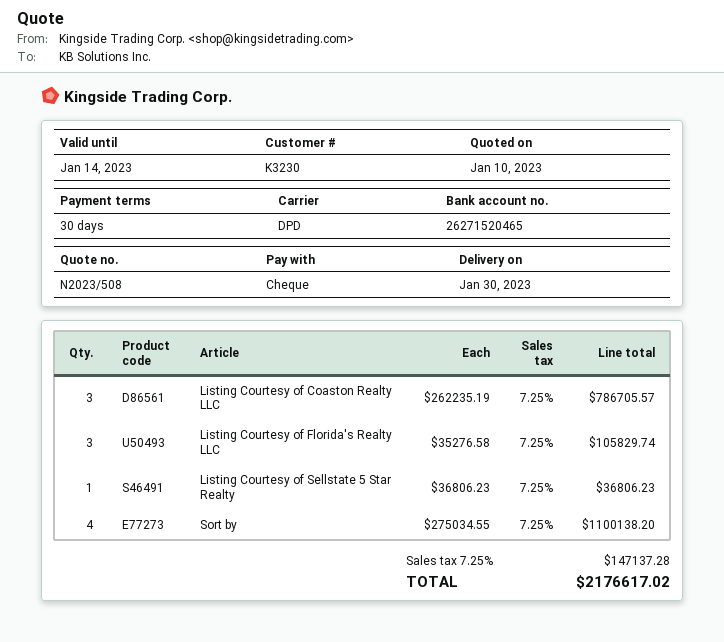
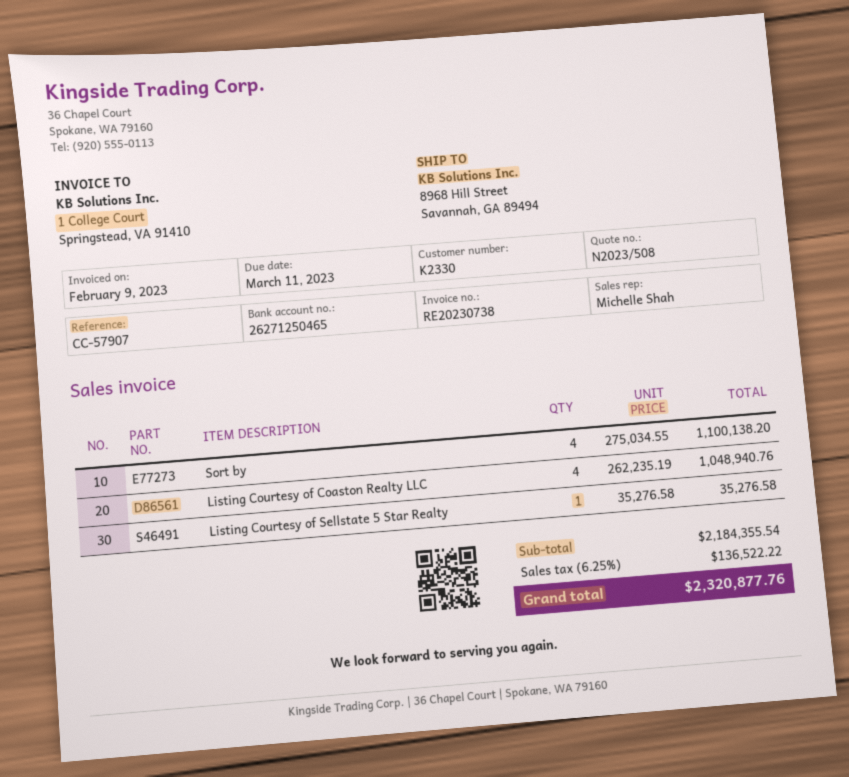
customer number: K3230 -> K2330
bank account: 26271520465 -> 26271250465
Listing Courtesy of Coaston Realty LLC: 3 x 262235.19 = 786705.57 -> 4 x 262235.19 = 1048940.76
Listing Courtesy of Florida's Realty LLC: 3 x 35276.58 = 105829.74 -> none
Listing Courtesy of Sellstate 5 Star Realty: 1 x 36806.23 = 36806.23 -> 1 x 35276.58 = 35276.58
tax: 7.25% = 147137.28 -> 6.25% = 136522.22
total: 2176617.02 -> 2320877.76

